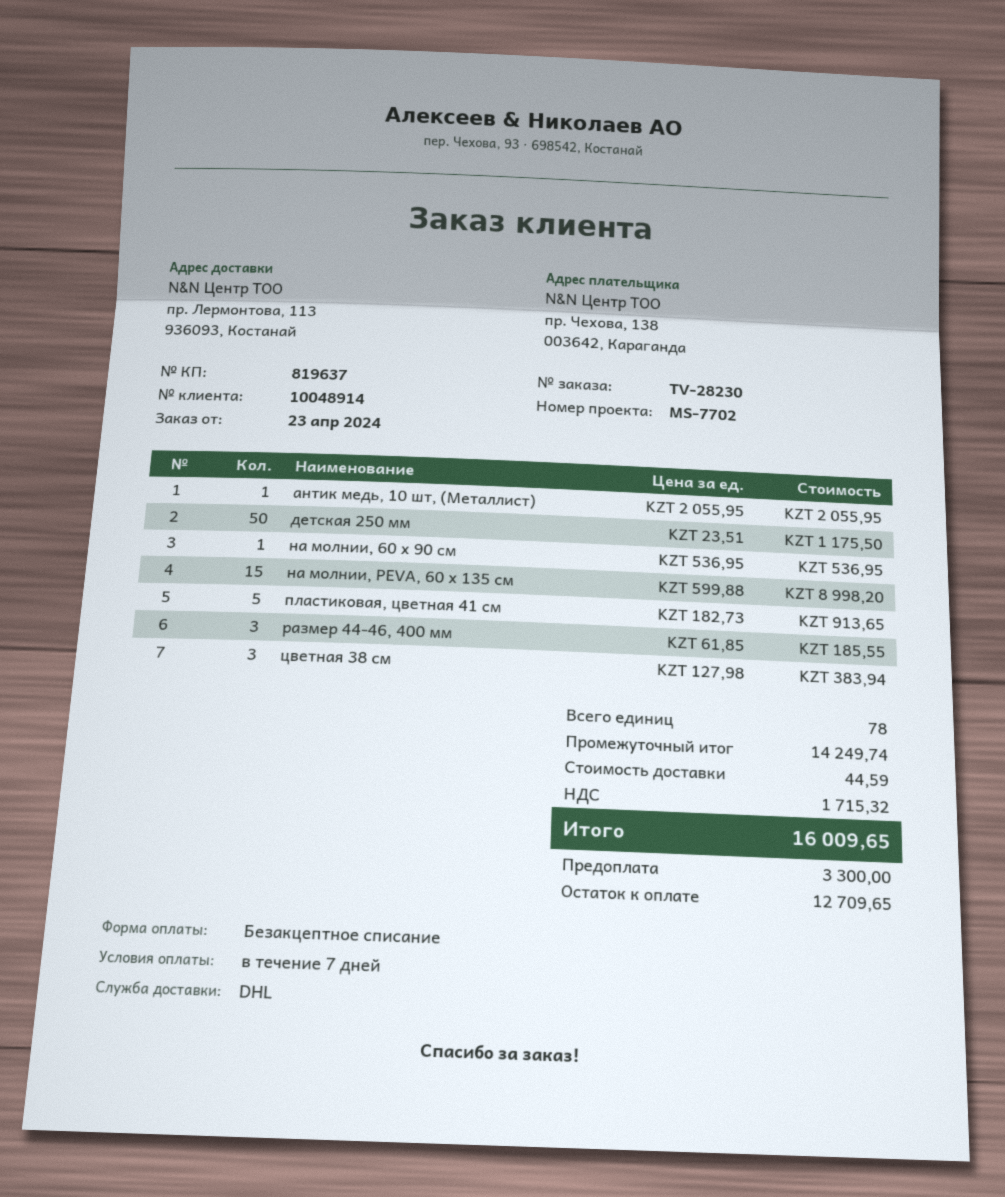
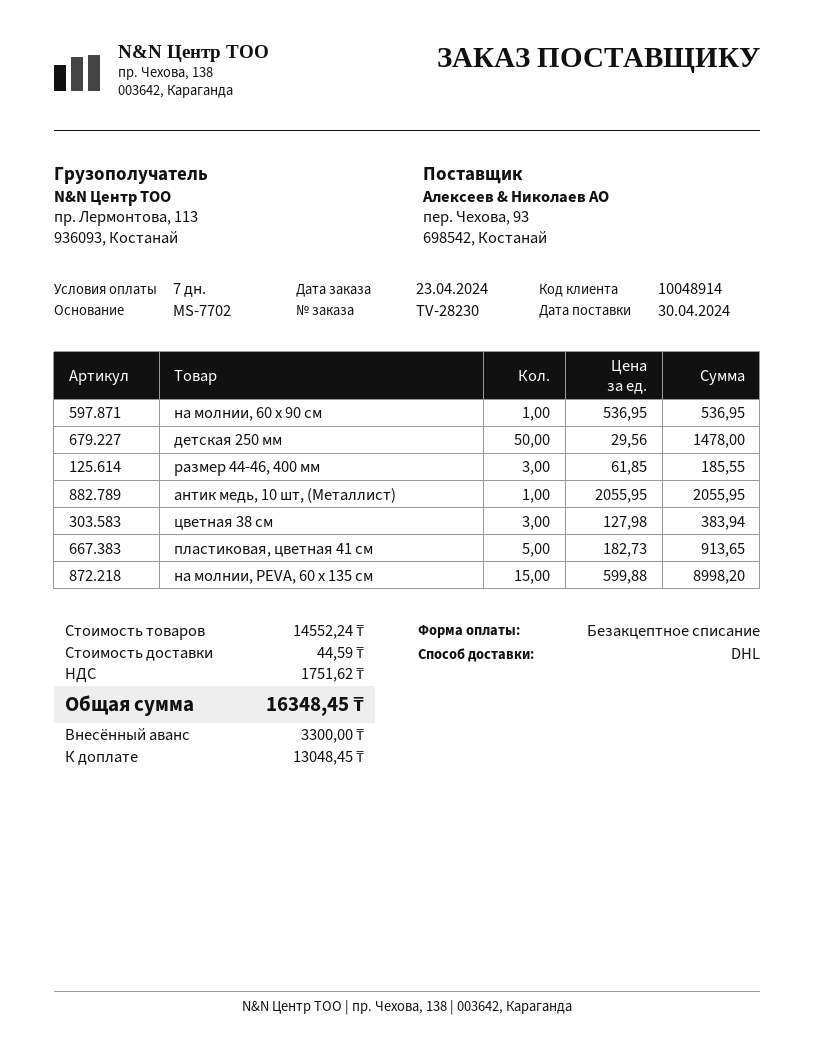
детская 250 мм: 50 x 23.51 = 1175.50 -> 50 x 29.56 = 1478.00
subtotal: 14249.74 -> 14552.24
tax: 1715.32 -> 1751.62
total: 16009.65 -> 16348.45
balance: 12709.65 -> 13048.45

